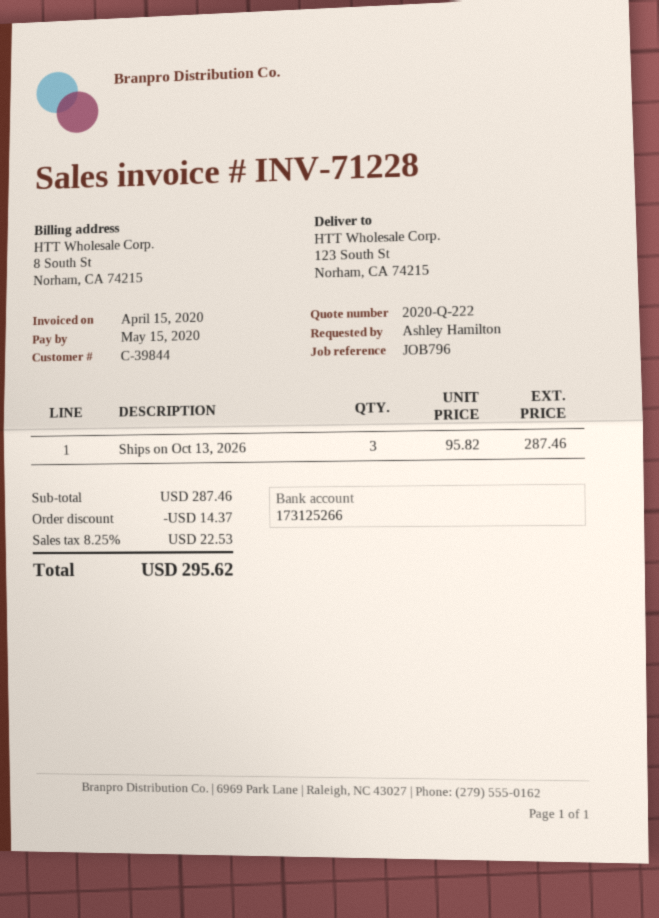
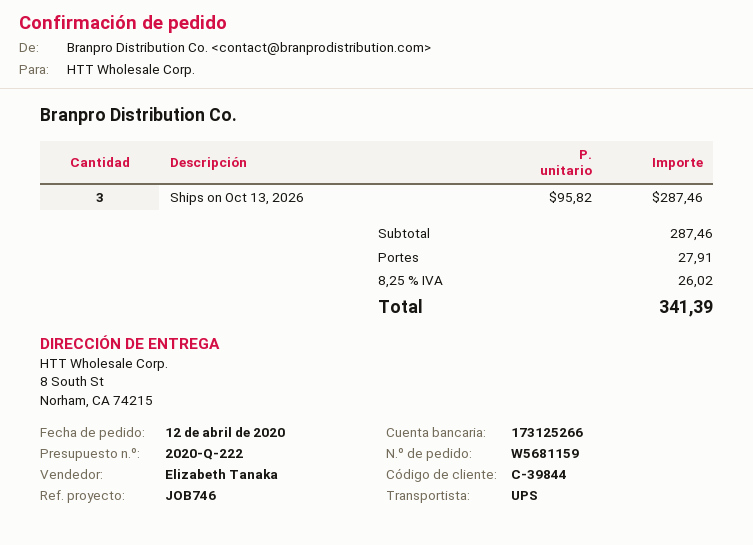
reference: JOB796 -> JOB746
ship to: 123 South St, Norham, CA 74215 -> 8 South St, Norham, CA 74215
discount: 14.37 -> none
shipping: none -> 27.91
tax: 8.25% = 22.53 -> 8.25% = 26.02
total: 295.62 -> 341.39

